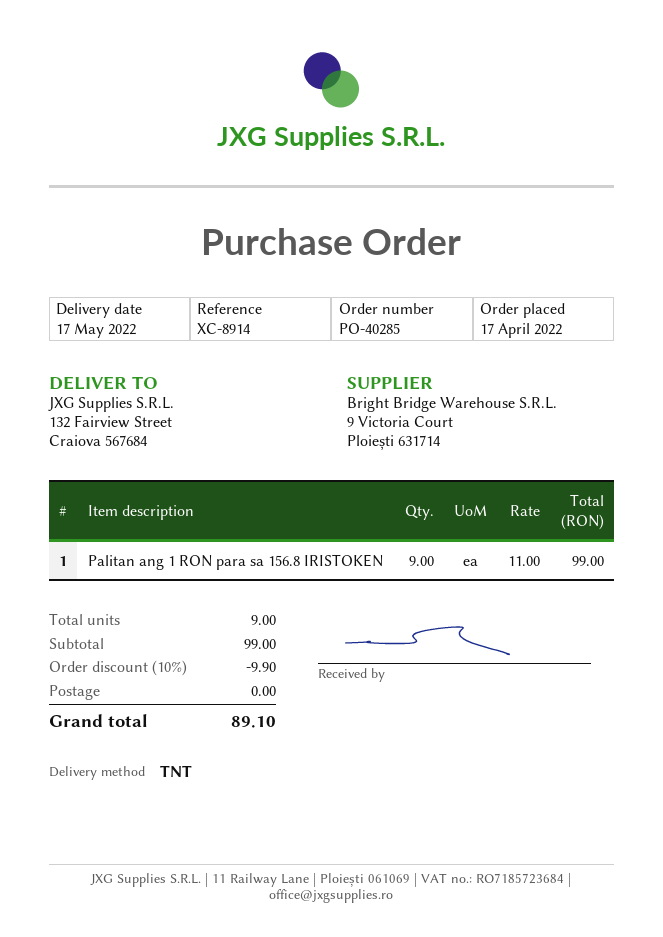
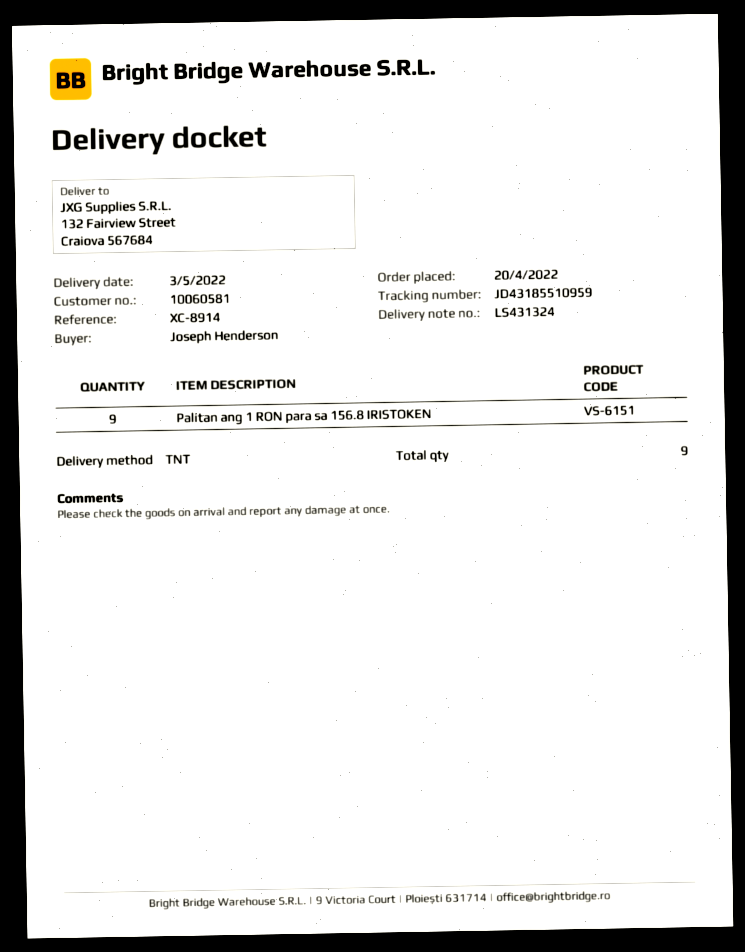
order date: 2022-04-17 -> 2022-04-20
delivery date: 2022-05-17 -> 2022-05-03

